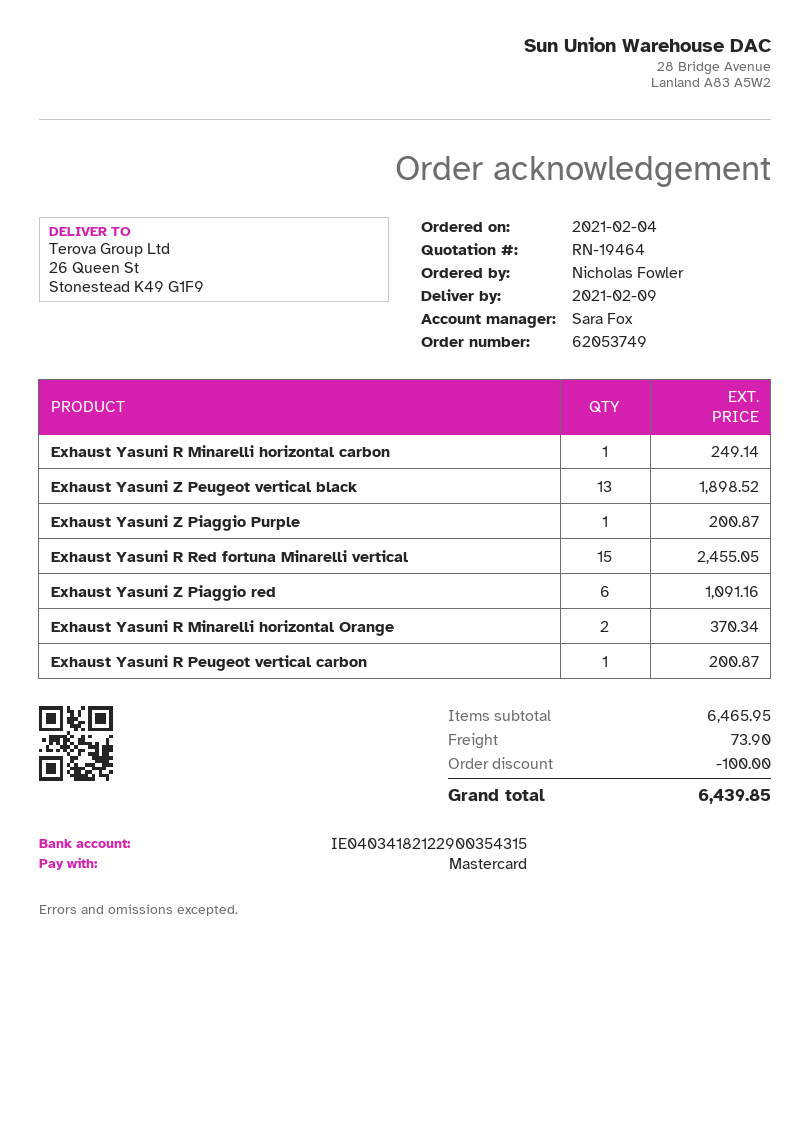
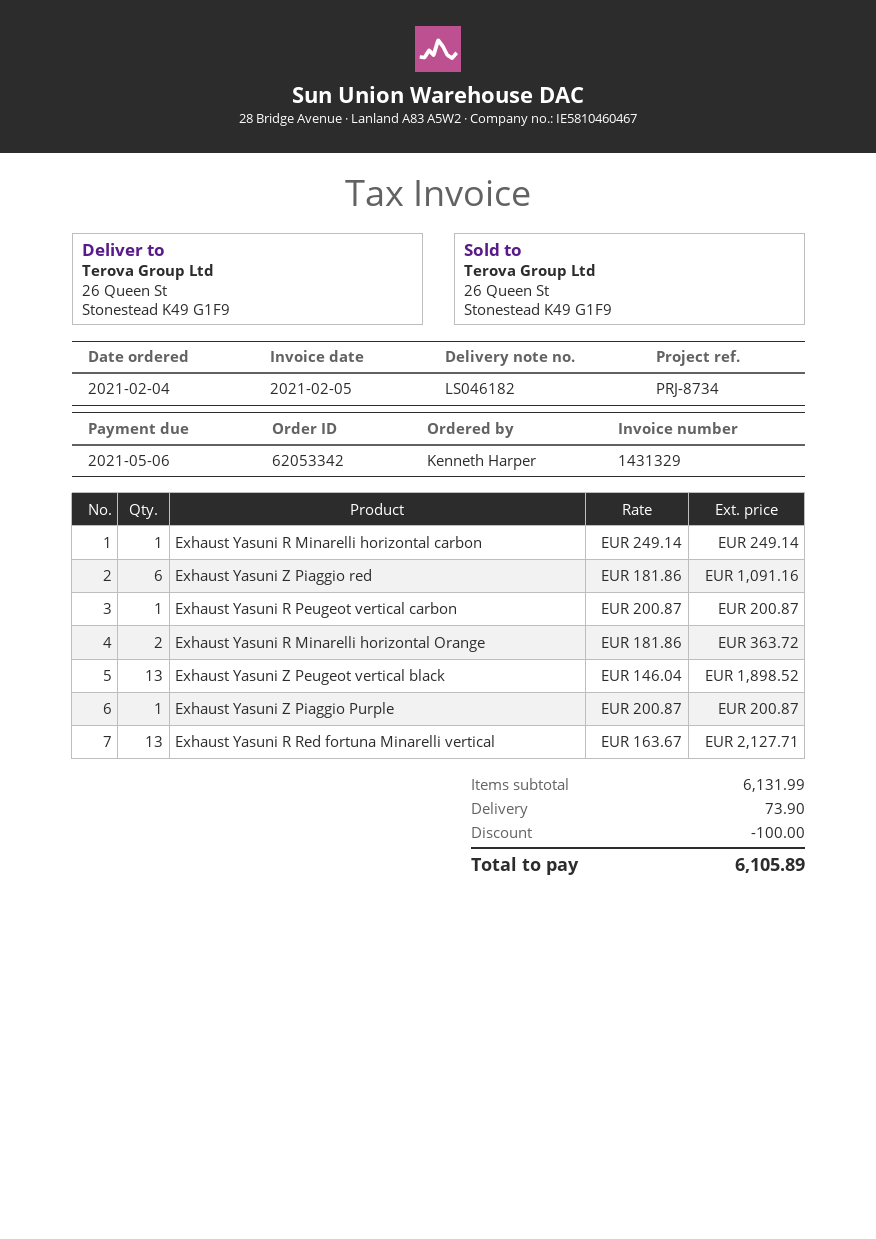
order number: 62053749 -> 62053342
ordered by: Nicholas Fowler -> Kenneth Harper
Exhaust Yasuni R Red fortuna Minarelli vertical: 15 for 2455.05 -> 13 for 2127.71
Exhaust Yasuni R Minarelli horizontal Orange: 2 for 370.34 -> 2 for 363.72
subtotal: 6465.95 -> 6131.99
total: 6439.85 -> 6105.89

